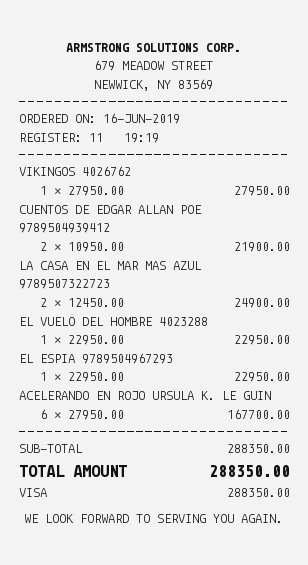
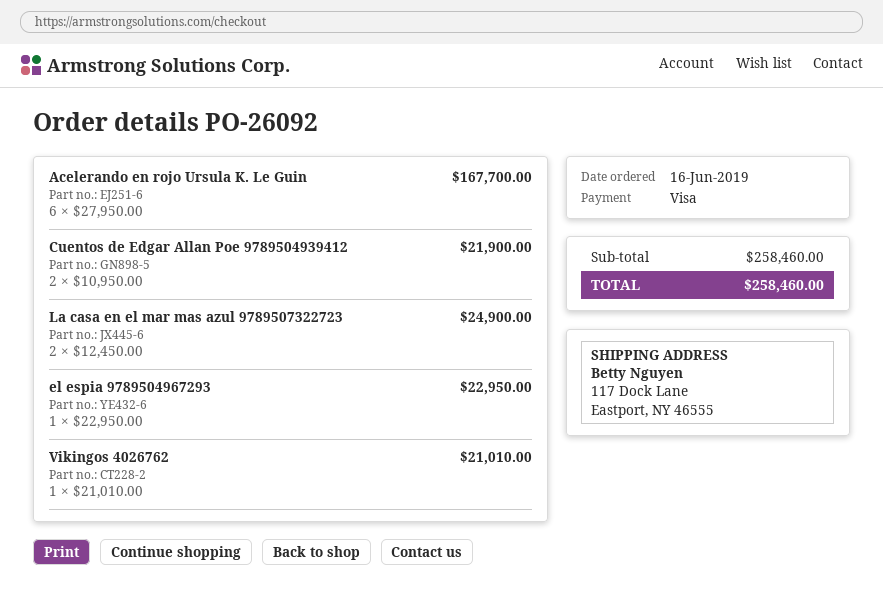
VIKINGOS 4026762: 1 x 27950.00 = 27950.00 -> 1 x 21010.00 = 21010.00
EL VUELO DEL HOMBRE 4023288: 1 x 22950.00 = 22950.00 -> none
subtotal: 288350.00 -> 258460.00
total: 288350.00 -> 258460.00

